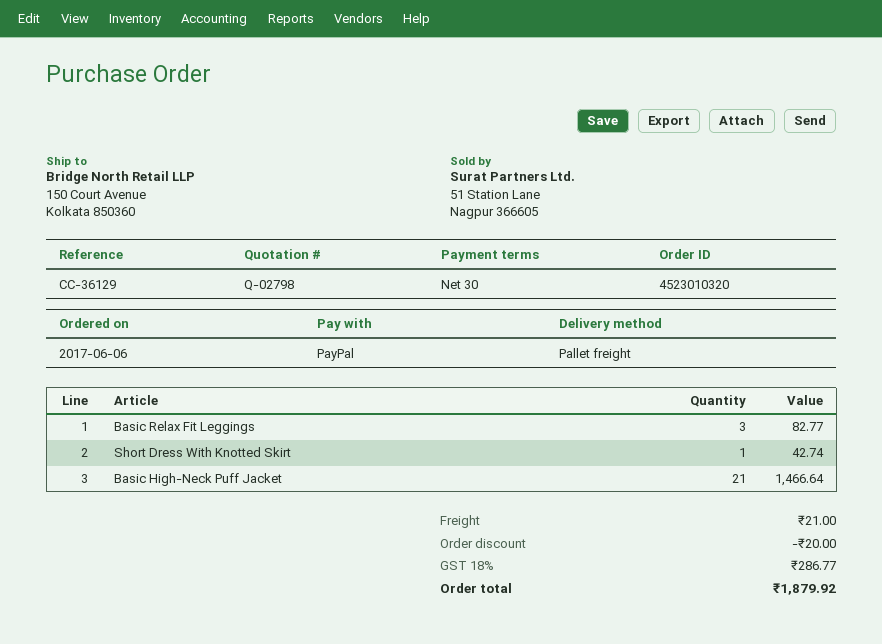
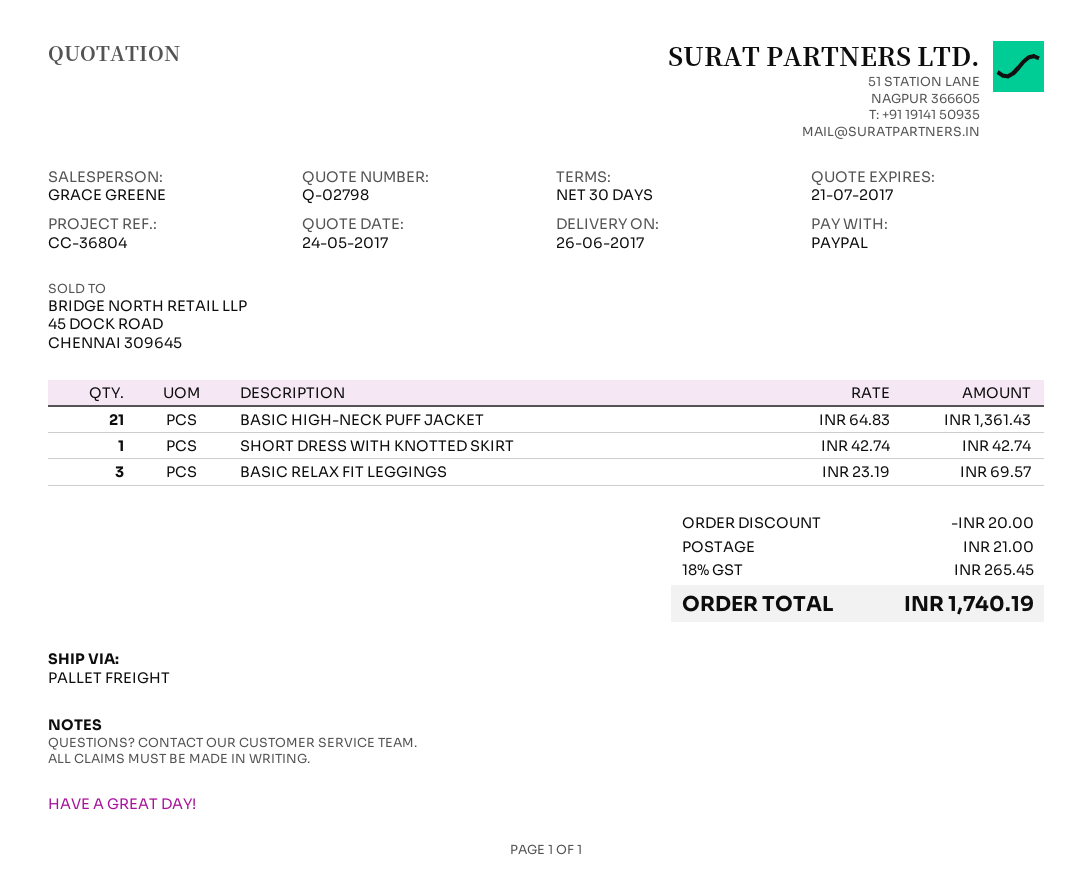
reference: CC-36129 -> CC-36804
Basic Relax Fit Leggings: 3 for 82.77 -> 3 for 69.57
Basic High-Neck Puff Jacket: 21 for 1466.64 -> 21 for 1361.43
tax: 18% = 286.77 -> 18% = 265.45
total: 1879.92 -> 1740.19

